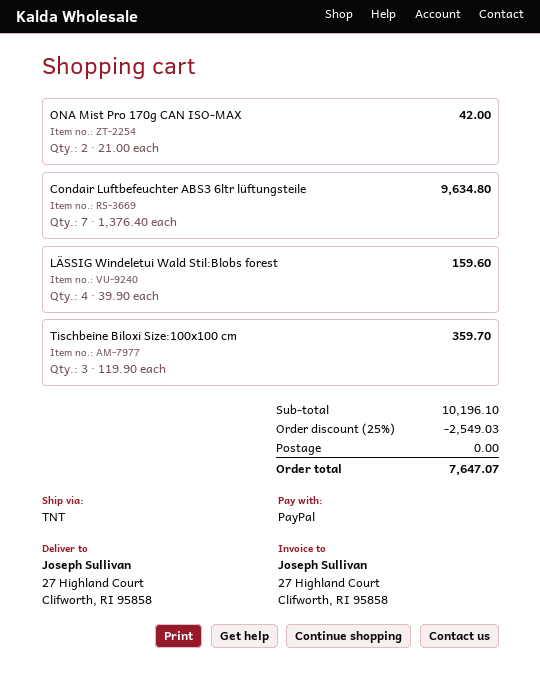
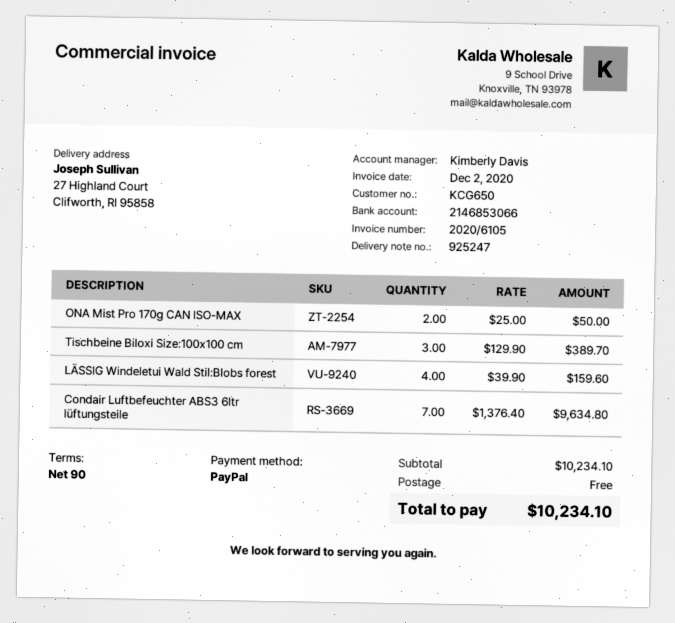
ONA Mist Pro 170g CAN ISO-MAX: 2 x 21.00 = 42.00 -> 2 x 25.00 = 50.00
Tischbeine Biloxi Size:100x100 cm: 3 x 119.90 = 359.70 -> 3 x 129.90 = 389.70
subtotal: 10196.10 -> 10234.10
discount: 25% = 2549.03 -> none
total: 7647.07 -> 10234.10

